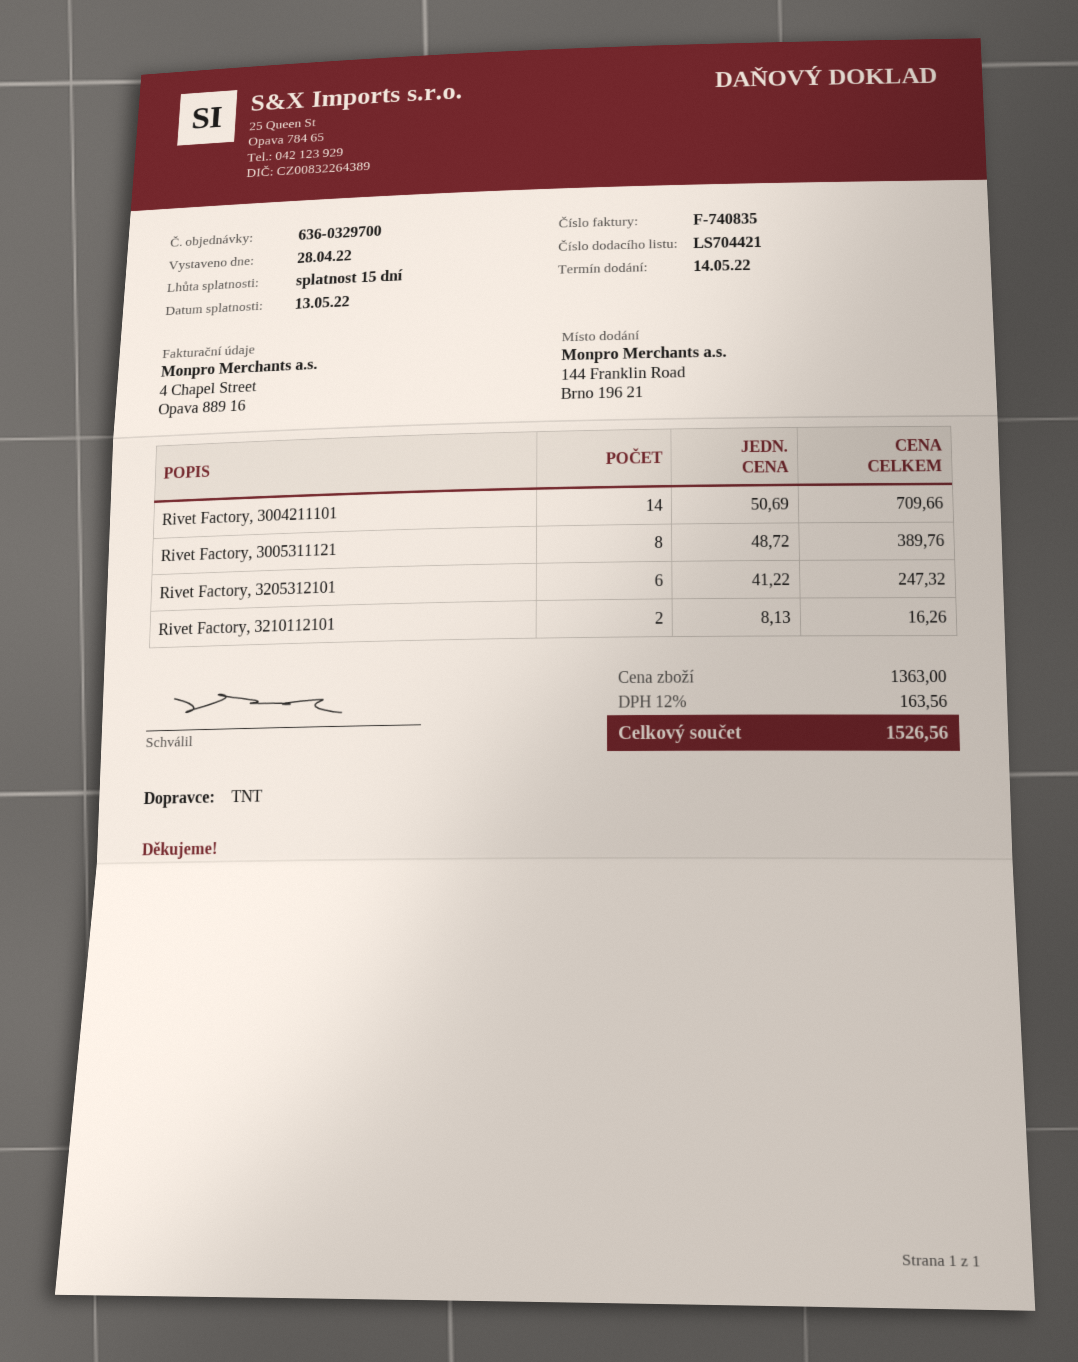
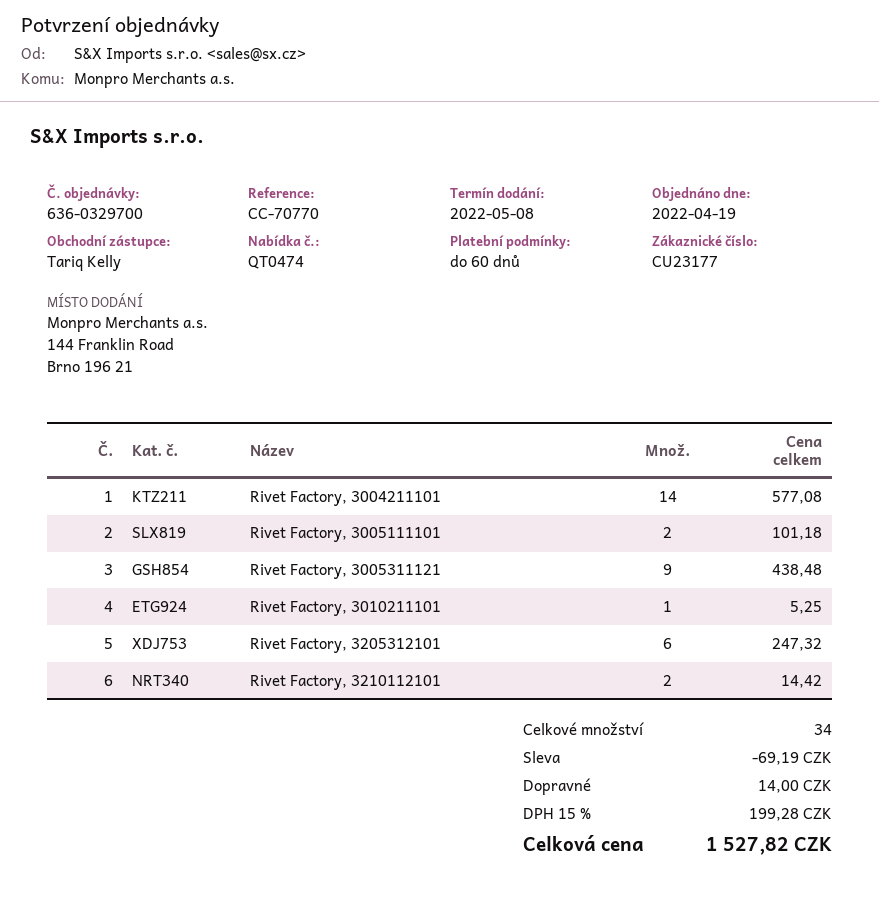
delivery date: 2022-05-14 -> 2022-05-08
payment terms: 15 days -> 60 days
Rivet Factory, 3004211101: 14 for 709.66 -> 14 for 577.08
Rivet Factory, 3005311121: 8 for 389.76 -> 9 for 438.48
Rivet Factory, 3210112101: 2 for 16.26 -> 2 for 14.42
Rivet Factory, 3005111101: none -> 2 for 101.18
Rivet Factory, 3010211101: none -> 1 for 5.25
discount: none -> 69.19
shipping: none -> 14.00
tax: 12% = 163.56 -> 15% = 199.28
total: 1526.56 -> 1527.82

